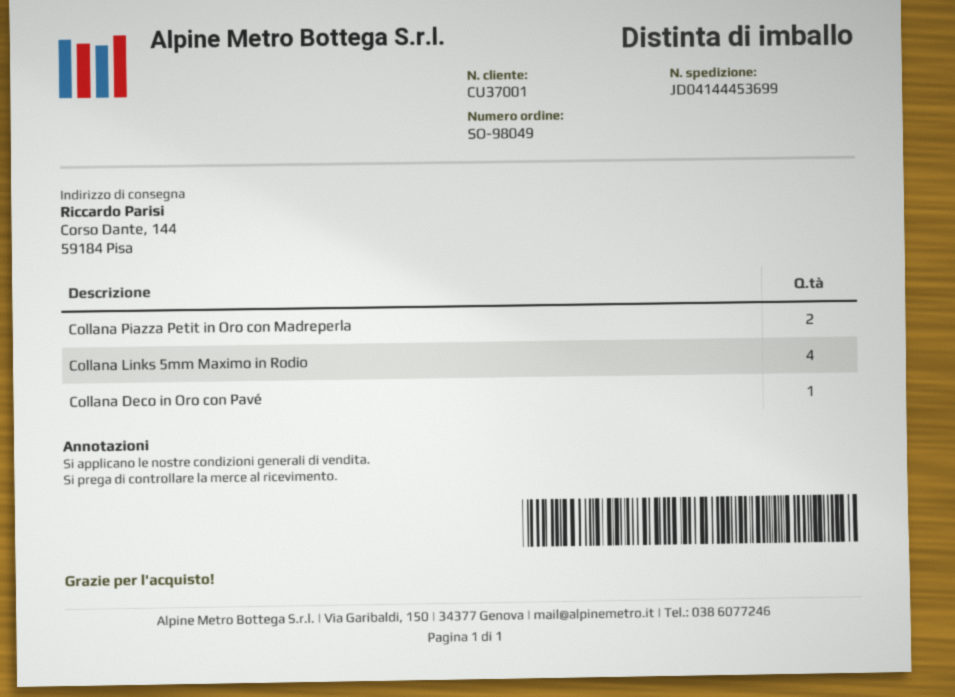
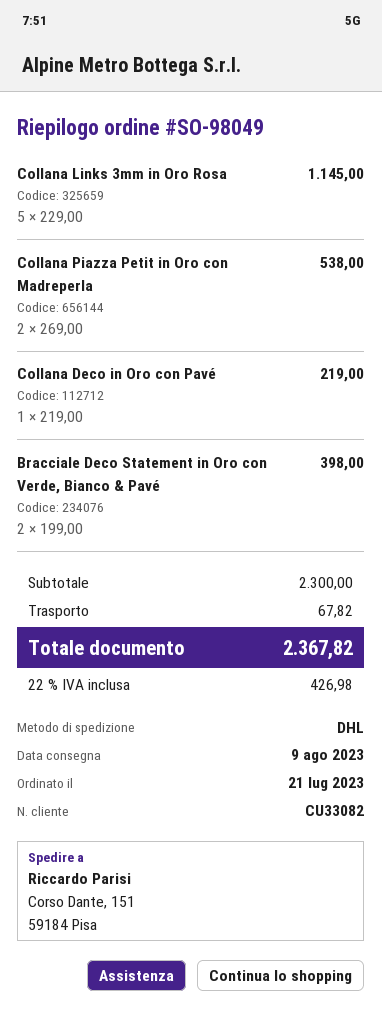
customer number: CU37001 -> CU33082
ship to: Corso Dante, 144, 59184 Pisa -> Corso Dante, 151, 59184 Pisa
Collana Links 5mm Maximo in Rodio: 4 -> none
Collana Links 3mm in Oro Rosa: none -> 5
Bracciale Deco Statement in Oro con Verde, Bianco & Pavé: none -> 2

